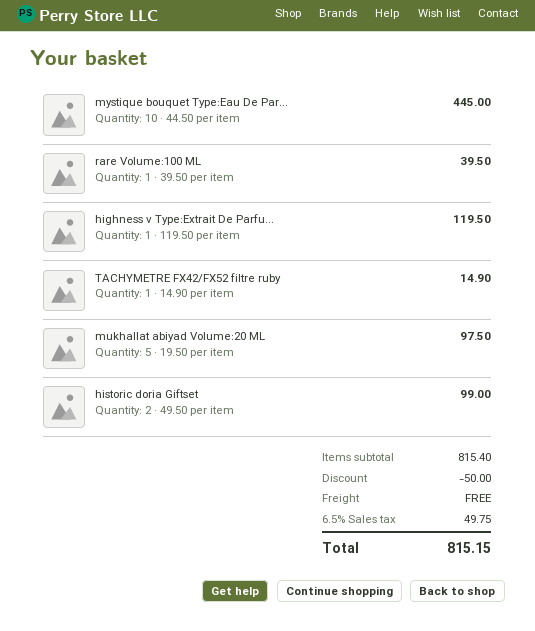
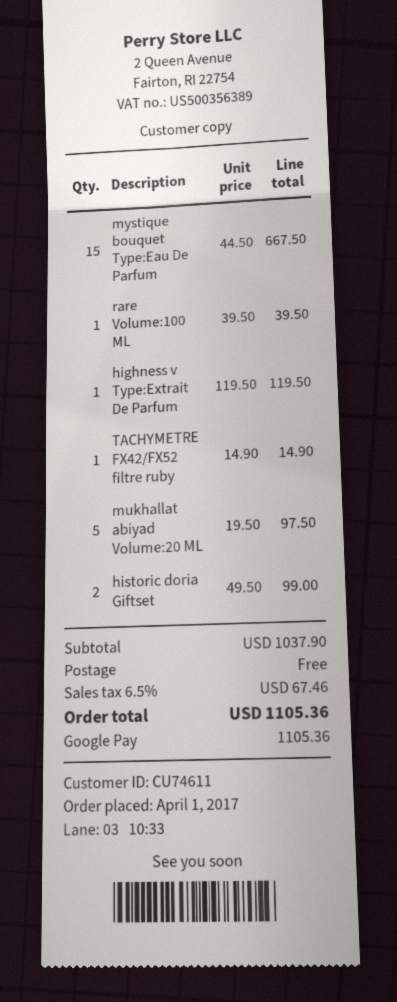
mystique bouquet Type:Eau De Par...: 10 x 44.50 = 445.00 -> 15 x 44.50 = 667.50
subtotal: 815.40 -> 1037.90
discount: 50.00 -> none
tax: 6.5% = 49.75 -> 6.5% = 67.46
total: 815.15 -> 1105.36

